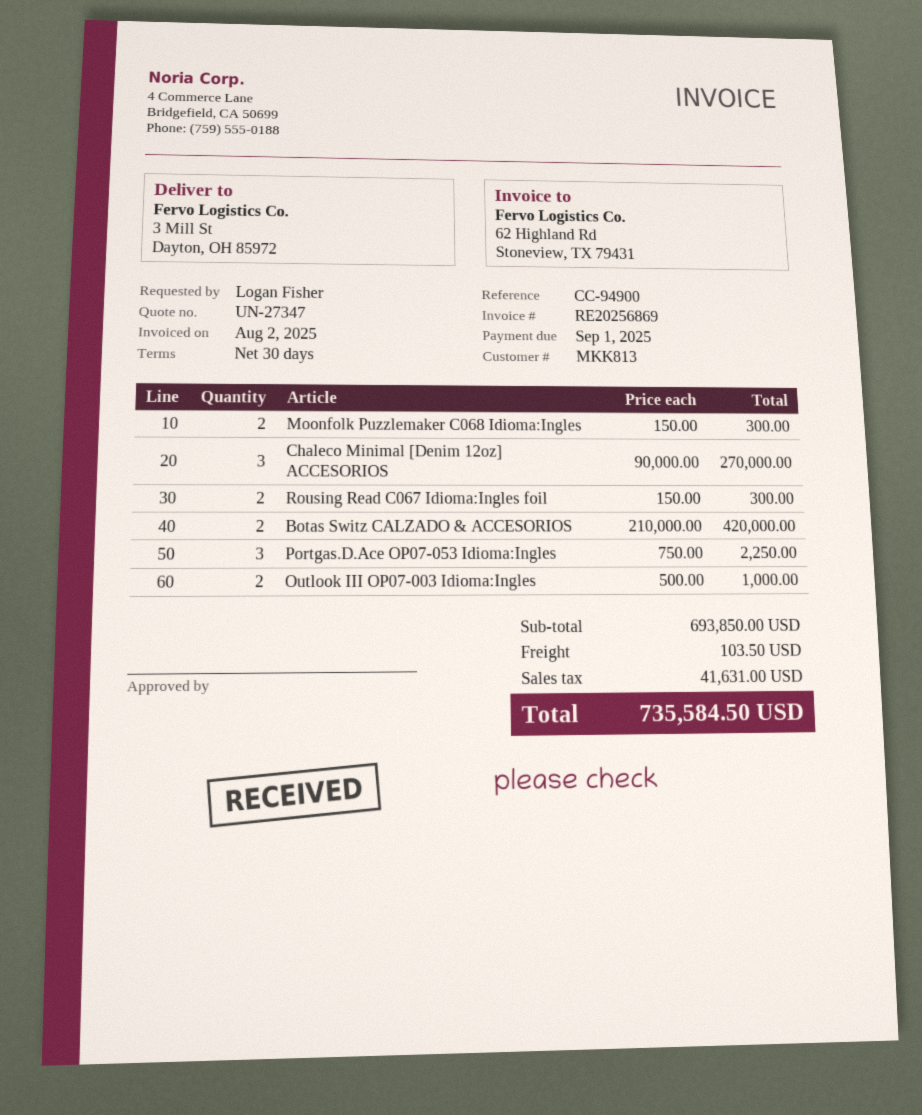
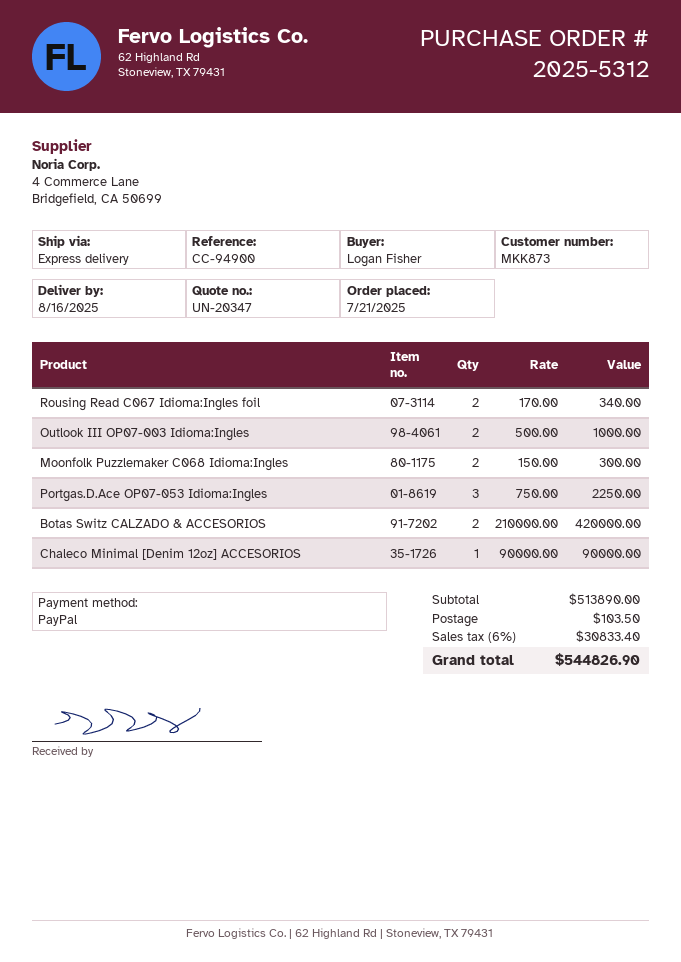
quote number: UN-27347 -> UN-20347
customer number: MKK813 -> MKK873
Chaleco Minimal [Denim 12oz] ACCESORIOS: 3 x 90000.00 = 270000.00 -> 1 x 90000.00 = 90000.00
Rousing Read C067 Idioma:Ingles foil: 2 x 150.00 = 300.00 -> 2 x 170.00 = 340.00
subtotal: 693850.00 -> 513890.00
tax: 41631.00 -> 30833.40
total: 735584.50 -> 544826.90

